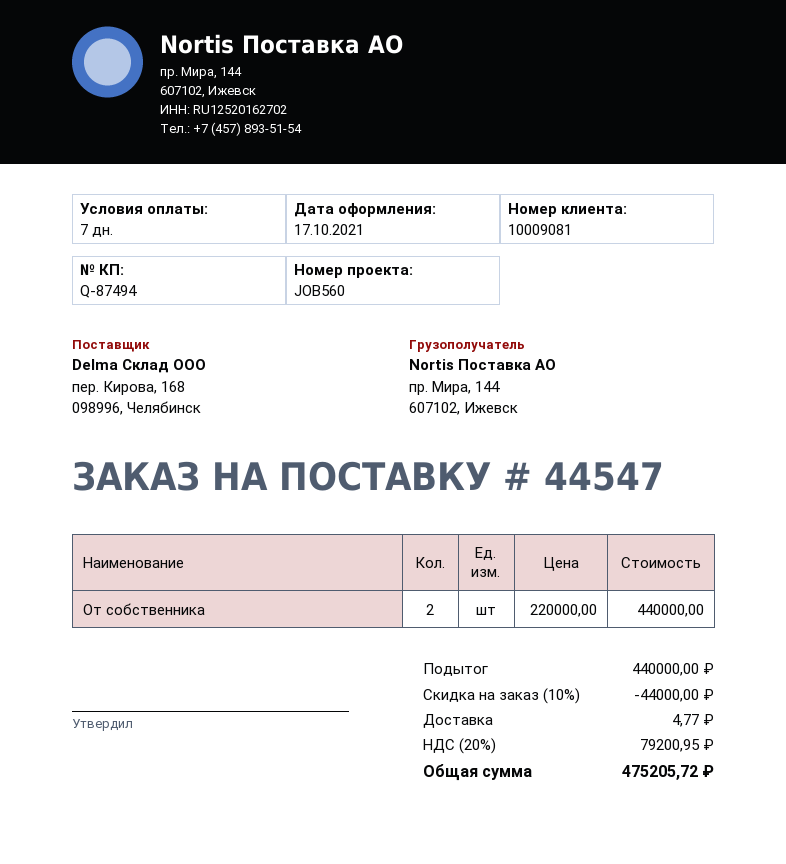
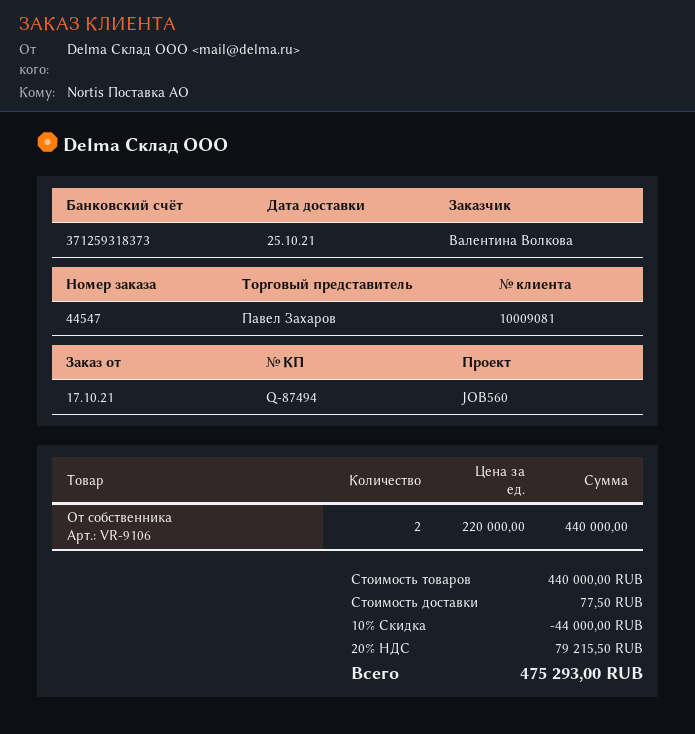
shipping: 4.77 -> 77.50
tax: 20% = 79200.95 -> 20% = 79215.50
total: 475205.72 -> 475293.00

